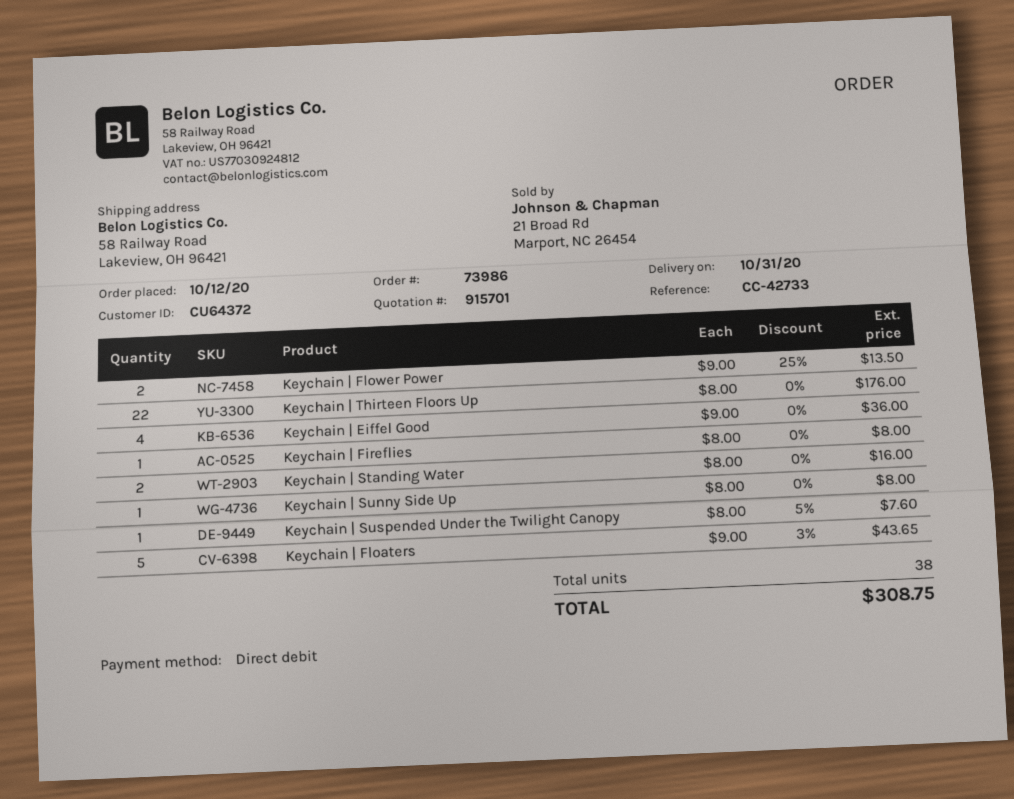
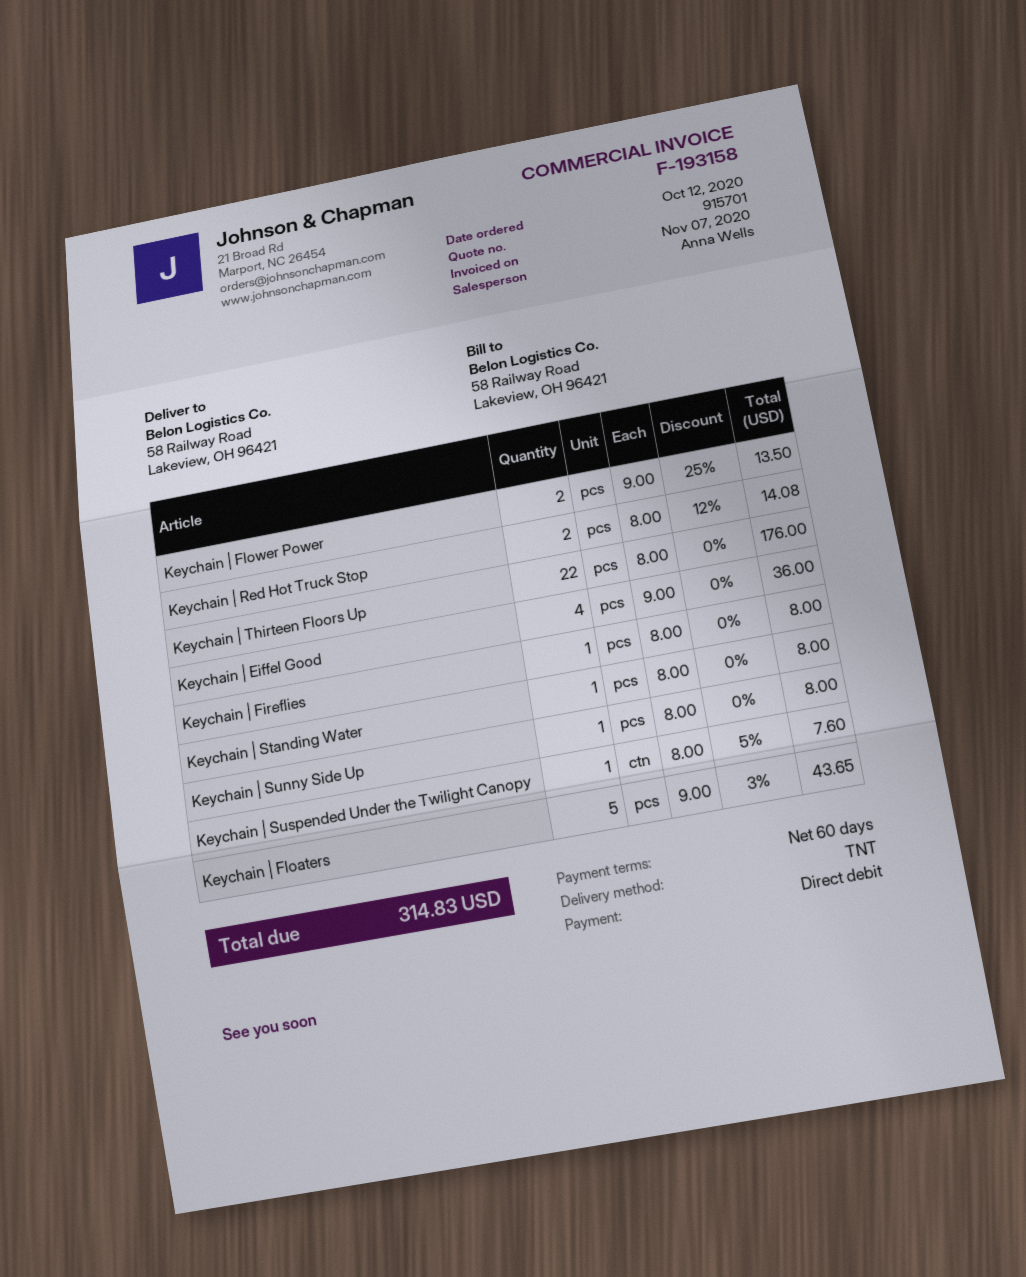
Keychain | Standing Water: 2 x 8.00 = 16.00 -> 1 x 8.00 = 8.00
Keychain | Red Hot Truck Stop: none -> 2 x 8.00 - 12% = 14.08
total: 308.75 -> 314.83

